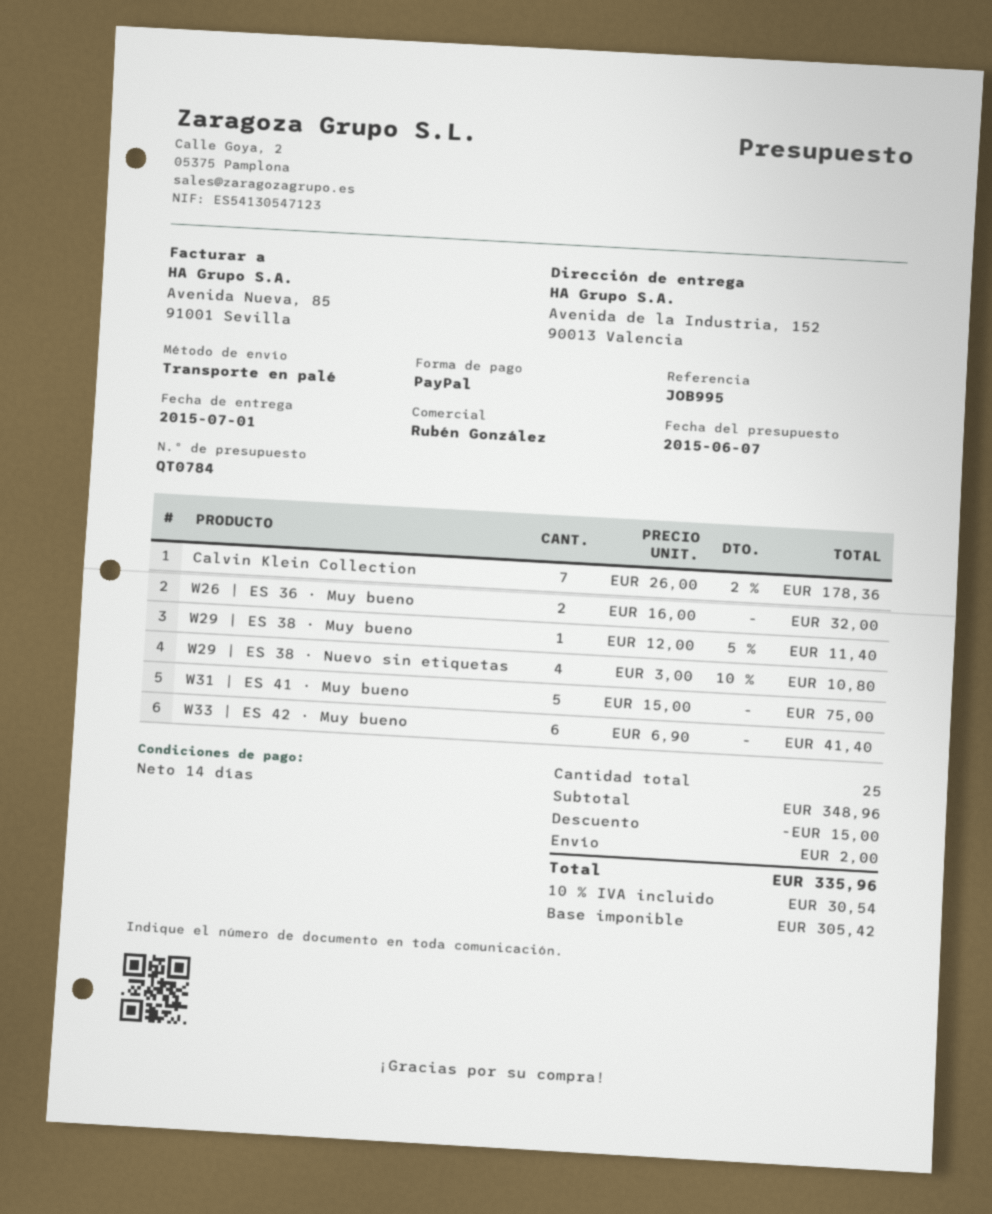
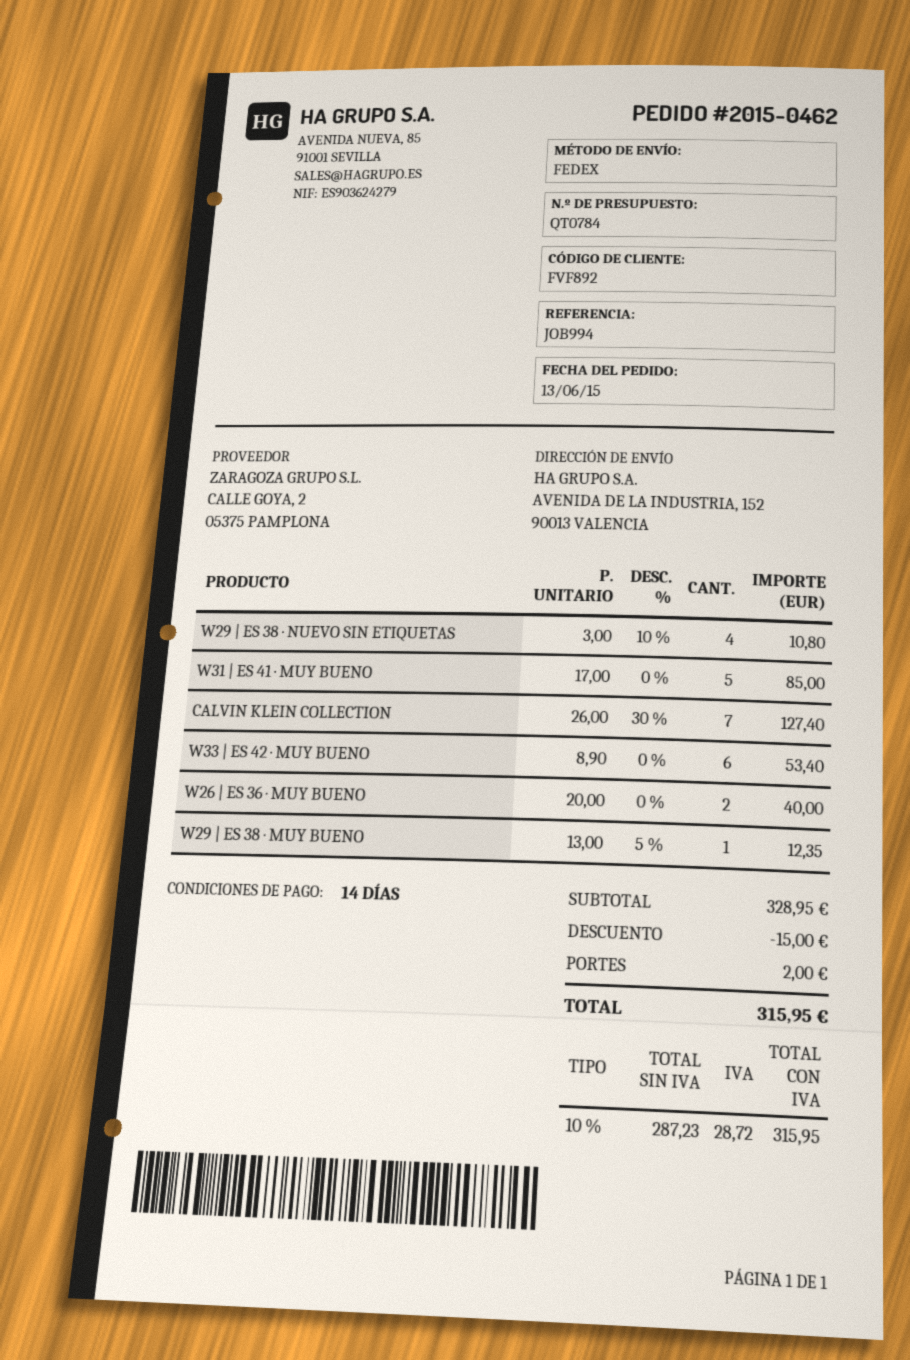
reference: JOB995 -> JOB994
shipping method: pallet freight -> FedEx
Calvin Klein Collection: 7 x 26.00 - 2% = 178.36 -> 7 x 26.00 - 30% = 127.40
W26 | ES 36 · Muy bueno: 2 x 16.00 = 32.00 -> 2 x 20.00 = 40.00
W29 | ES 38 · Muy bueno: 1 x 12.00 - 5% = 11.40 -> 1 x 13.00 - 5% = 12.35
W31 | ES 41 · Muy bueno: 5 x 15.00 = 75.00 -> 5 x 17.00 = 85.00
W33 | ES 42 · Muy bueno: 6 x 6.90 = 41.40 -> 6 x 8.90 = 53.40
subtotal: 348.96 -> 328.95
net: 305.42 -> 287.23
tax: 10% = 30.54 -> 10% = 28.72
total: 335.96 -> 315.95

